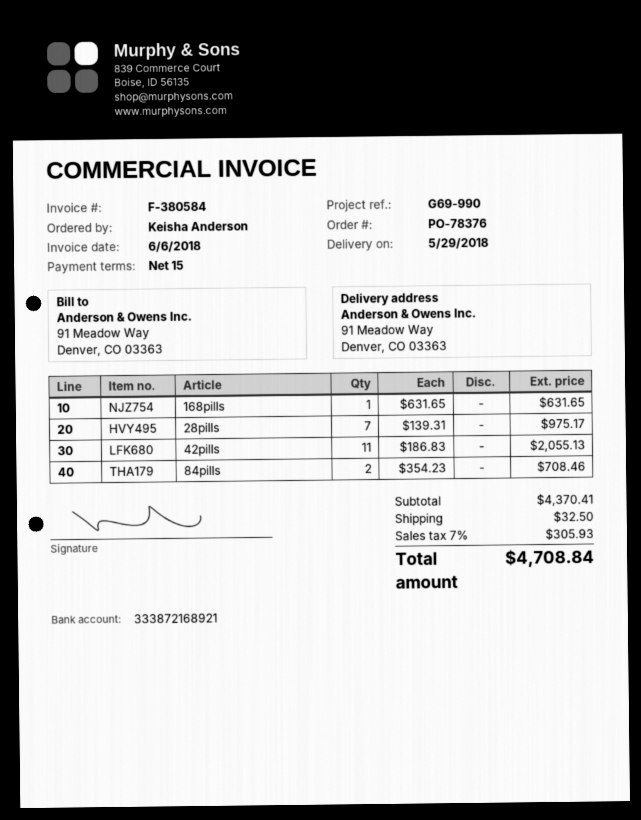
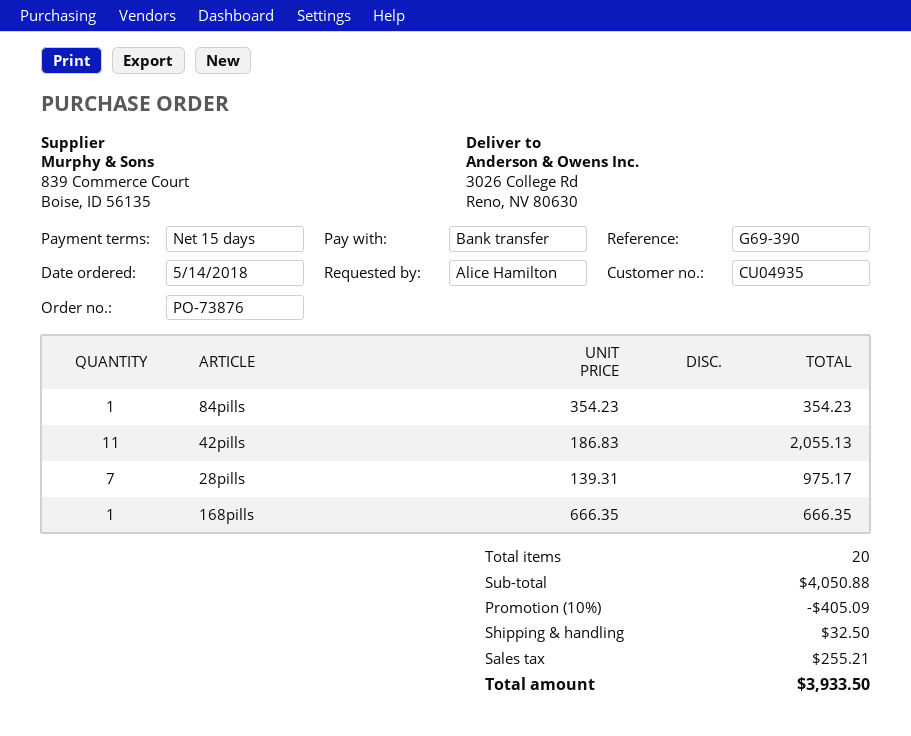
order number: PO-78376 -> PO-73876
reference: G69-990 -> G69-390
ordered by: Keisha Anderson -> Alice Hamilton
ship to: 91 Meadow Way, Denver, CO 03363 -> 3026 College Rd, Reno, NV 80630
168pills: 1 x 631.65 = 631.65 -> 1 x 666.35 = 666.35
84pills: 2 x 354.23 = 708.46 -> 1 x 354.23 = 354.23
subtotal: 4370.41 -> 4050.88
discount: none -> 10% = 405.09
tax: 305.93 -> 255.21
total: 4708.84 -> 3933.50

